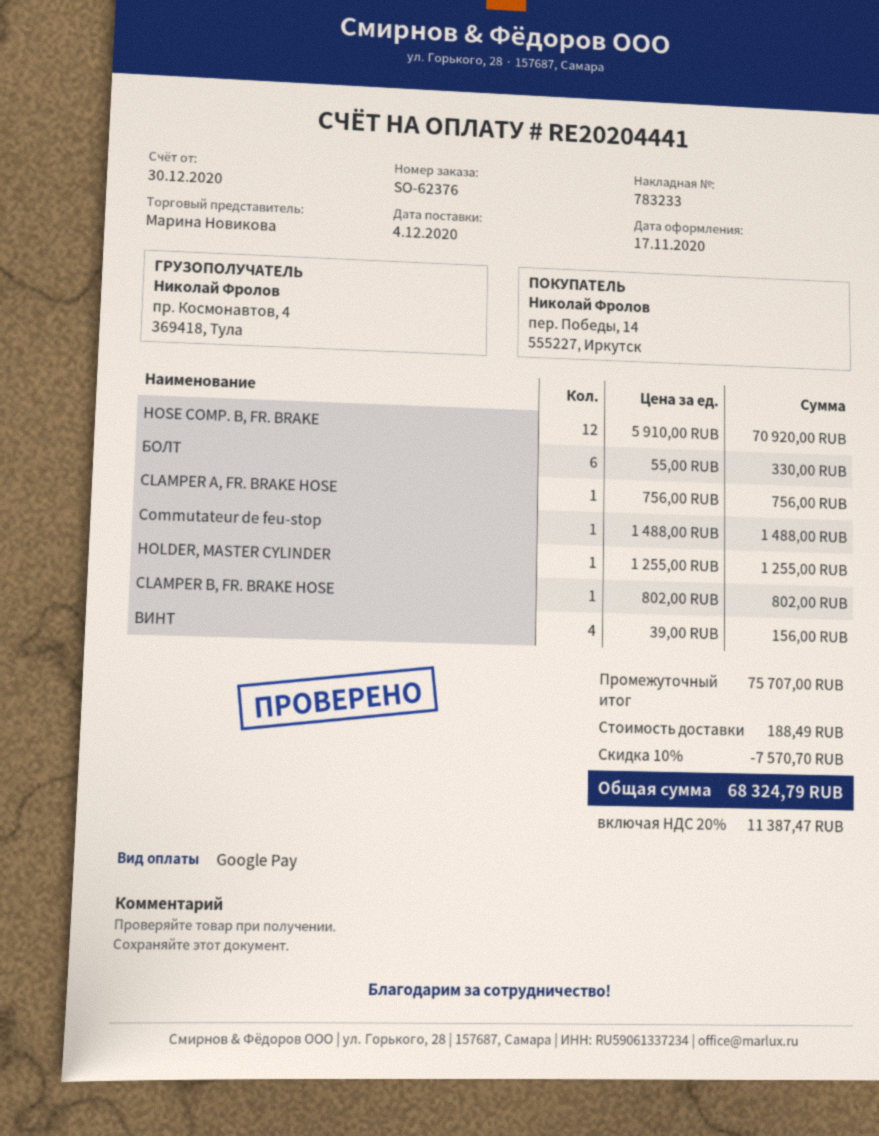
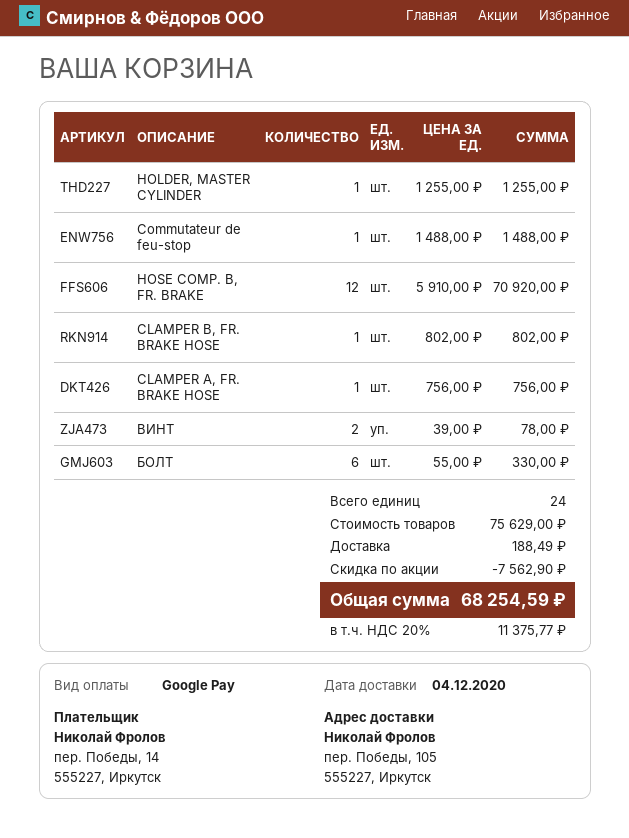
ship to: пр. Космонавтов, 4, 369418, Тула -> пер. Победы, 105, 555227, Иркутск
ВИНТ: 4 x 39.00 = 156.00 -> 2 x 39.00 = 78.00
subtotal: 75707.00 -> 75629.00
discount: 7570.70 -> 7562.90
tax: 20% = 11387.47 -> 20% = 11375.77
total: 68324.79 -> 68254.59

